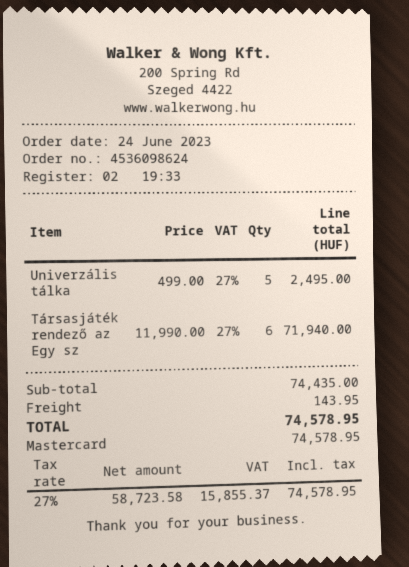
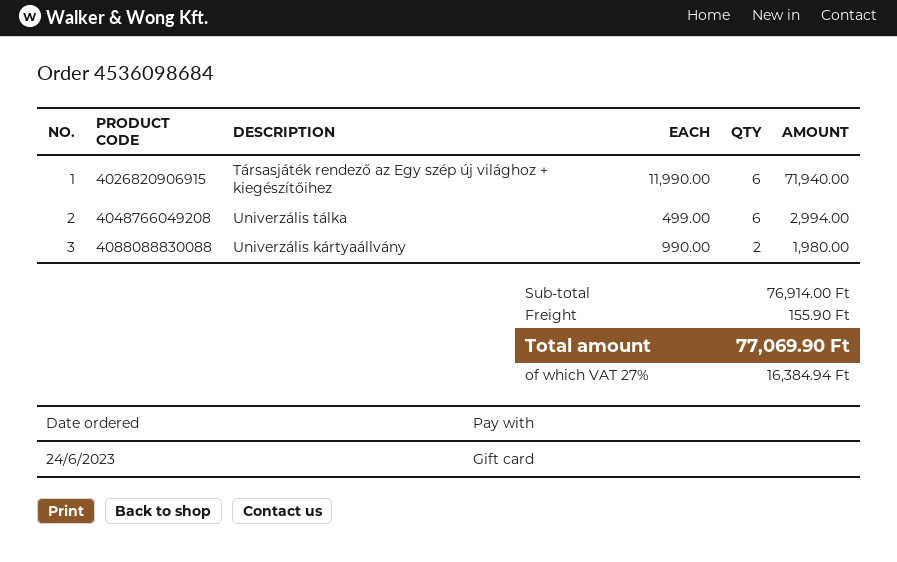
order number: 4536098624 -> 4536098684
payment method: Mastercard -> gift card
Univerzális tálka: 5 x 499.00 = 2495.00 -> 6 x 499.00 = 2994.00
Univerzális kártyaállvány: none -> 2 x 990.00 = 1980.00
subtotal: 74435.00 -> 76914.00
shipping: 143.95 -> 155.90
tax: 27% = 15855.37 -> 27% = 16384.94
total: 74578.95 -> 77069.90

